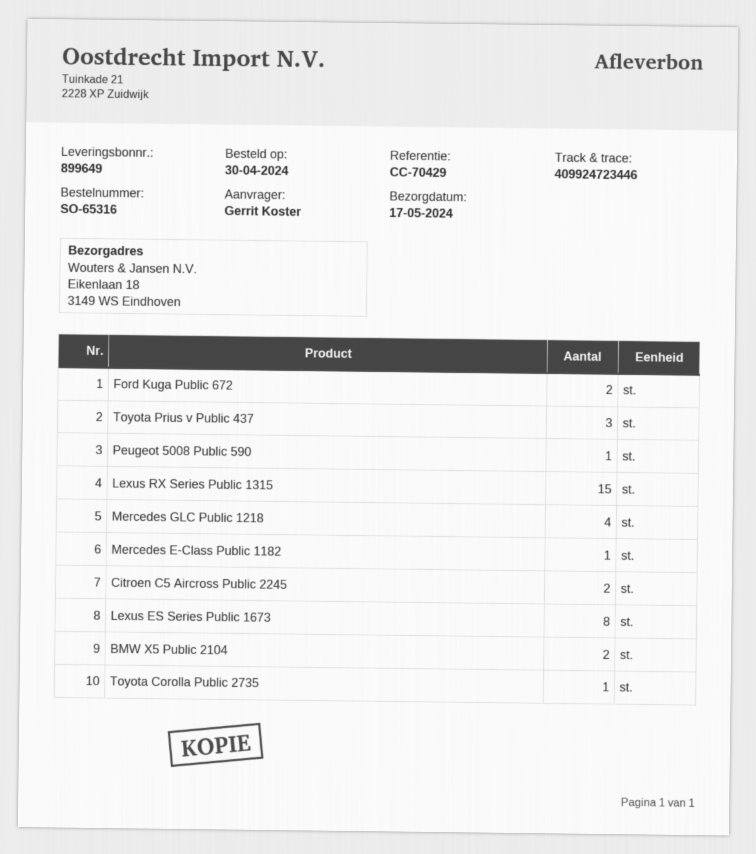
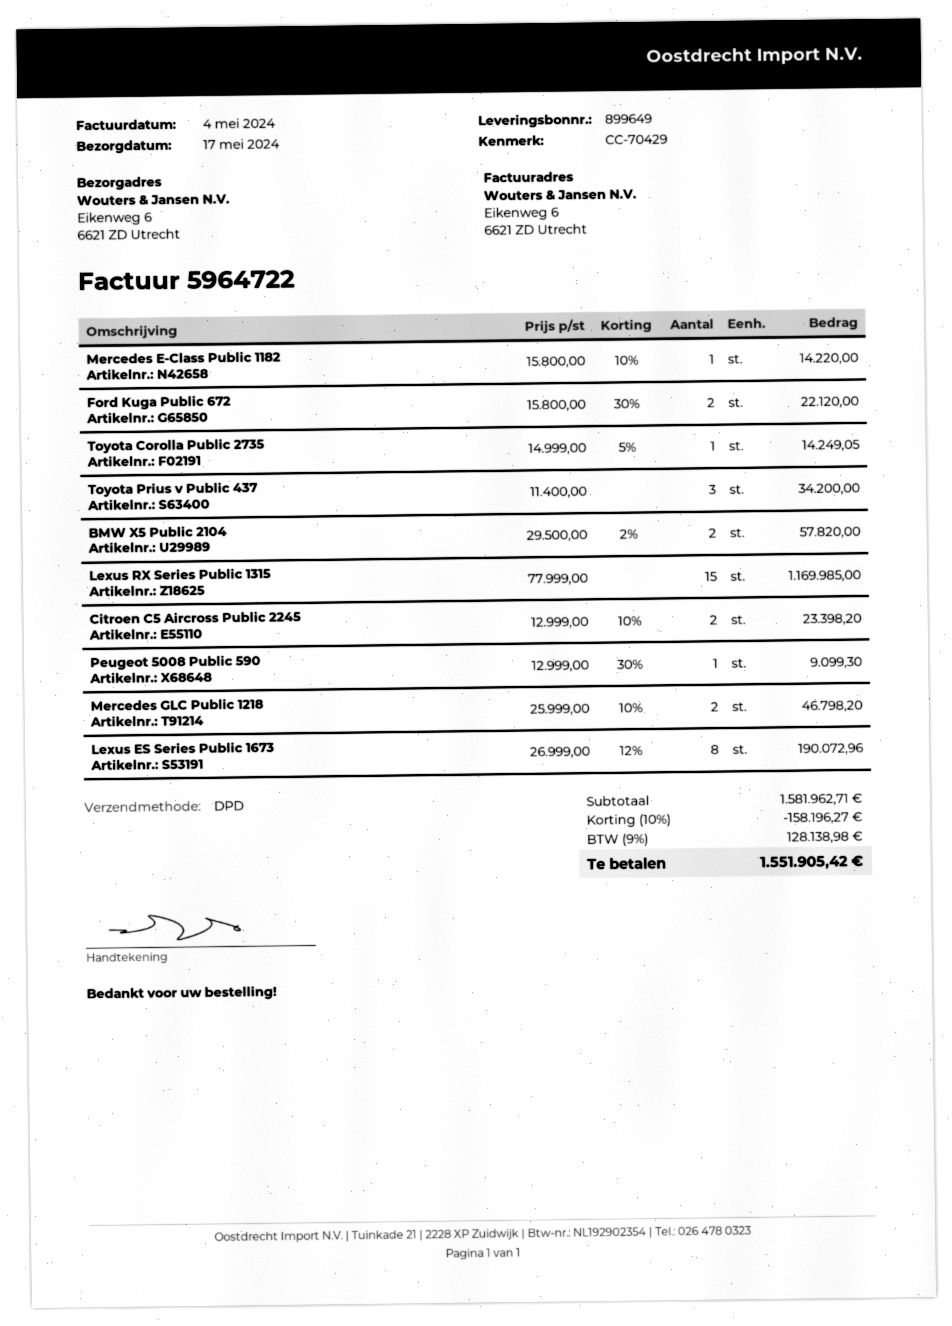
ship to: Eikenlaan 18, 3149 WS Eindhoven -> Eikenweg 6, 6621 ZD Utrecht
Mercedes GLC Public 1218: 4 -> 2

